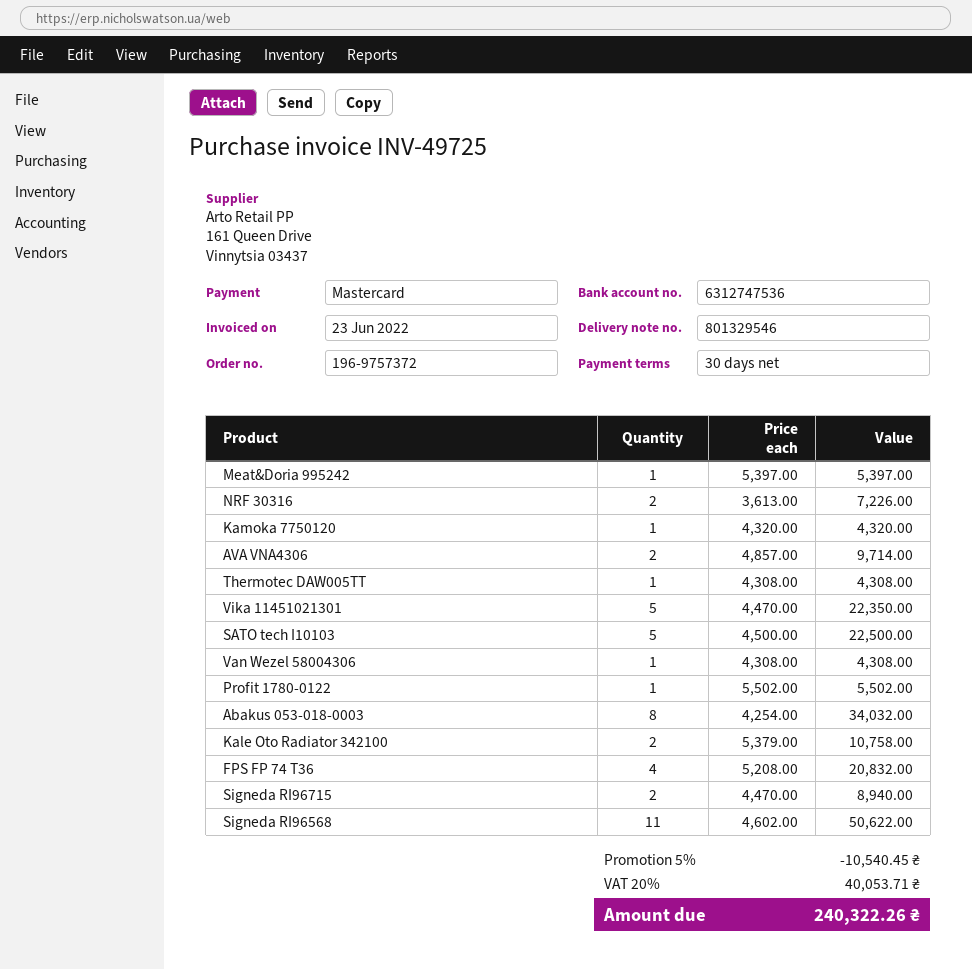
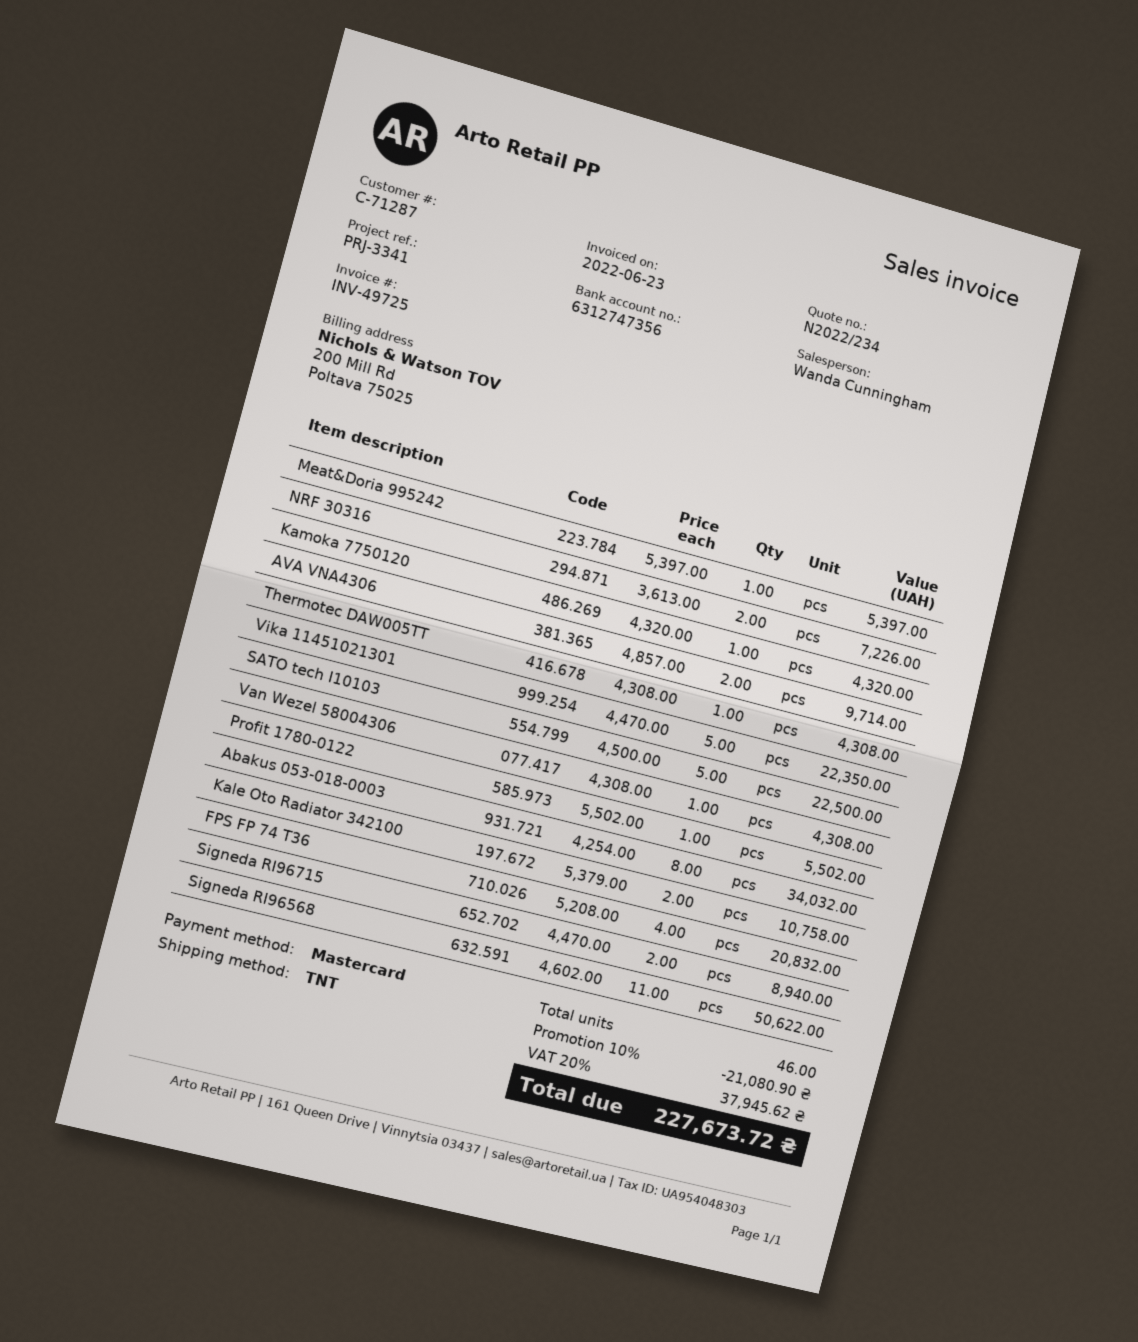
bank account: 6312747536 -> 6312747356
discount: 5% = 10540.45 -> 10% = 21080.90
tax: 20% = 40053.71 -> 20% = 37945.62
total: 240322.26 -> 227673.72

